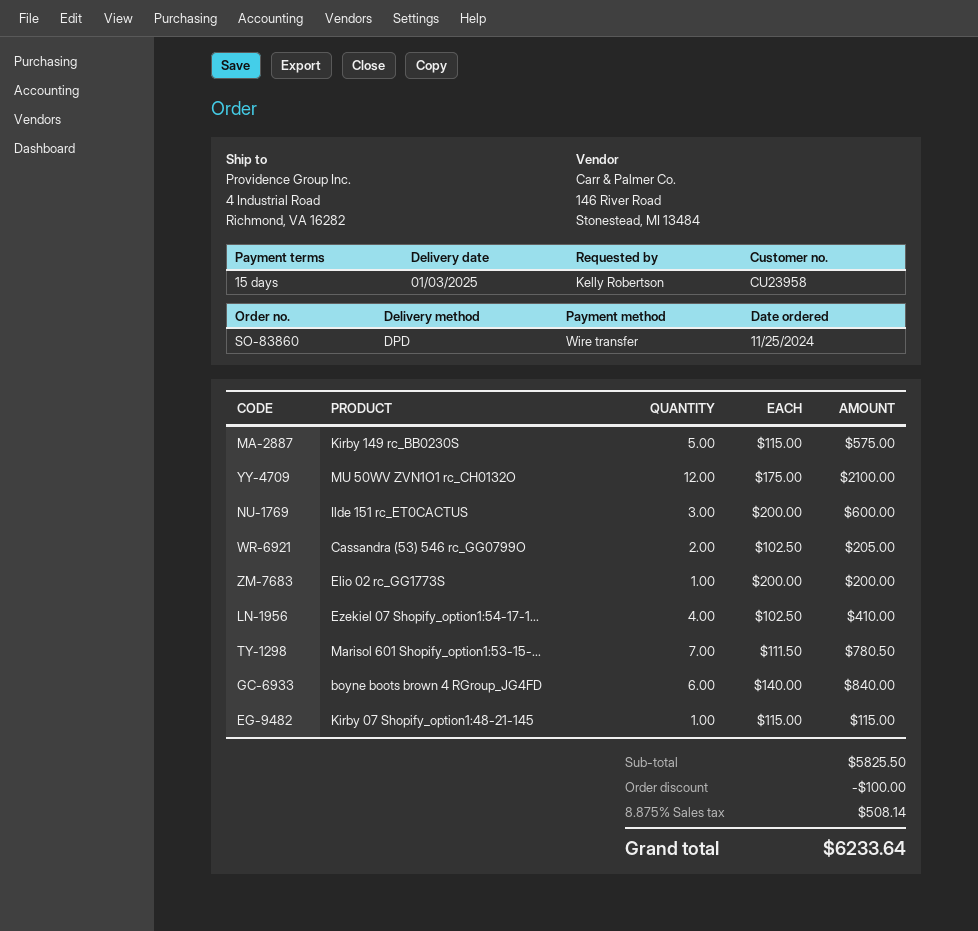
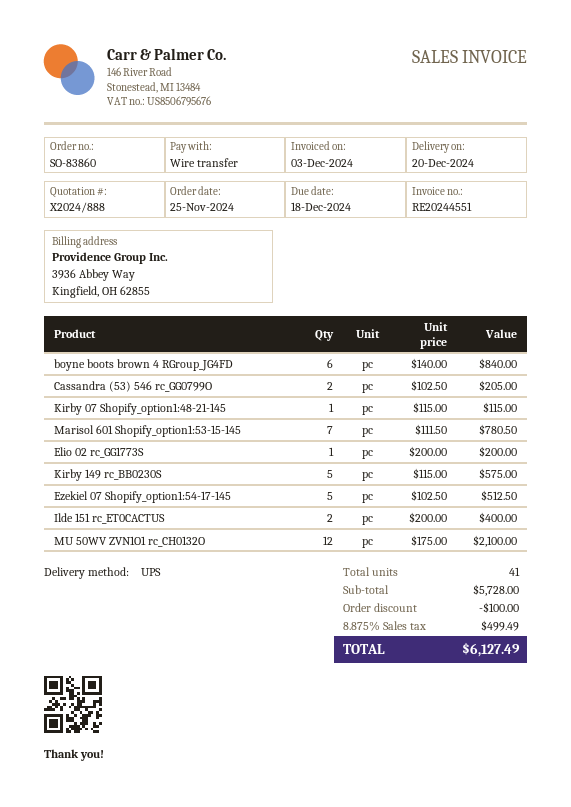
delivery date: 2025-01-03 -> 2024-12-20
shipping method: DPD -> UPS
Ilde 151 rc_ET0CACTUS: 3 x 200.00 = 600.00 -> 2 x 200.00 = 400.00
Ezekiel 07 Shopify_option1:54-17-1...: 4 x 102.50 = 410.00 -> 5 x 102.50 = 512.50
subtotal: 5825.50 -> 5728.00
tax: 8.875% = 508.14 -> 8.875% = 499.49
total: 6233.64 -> 6127.49

